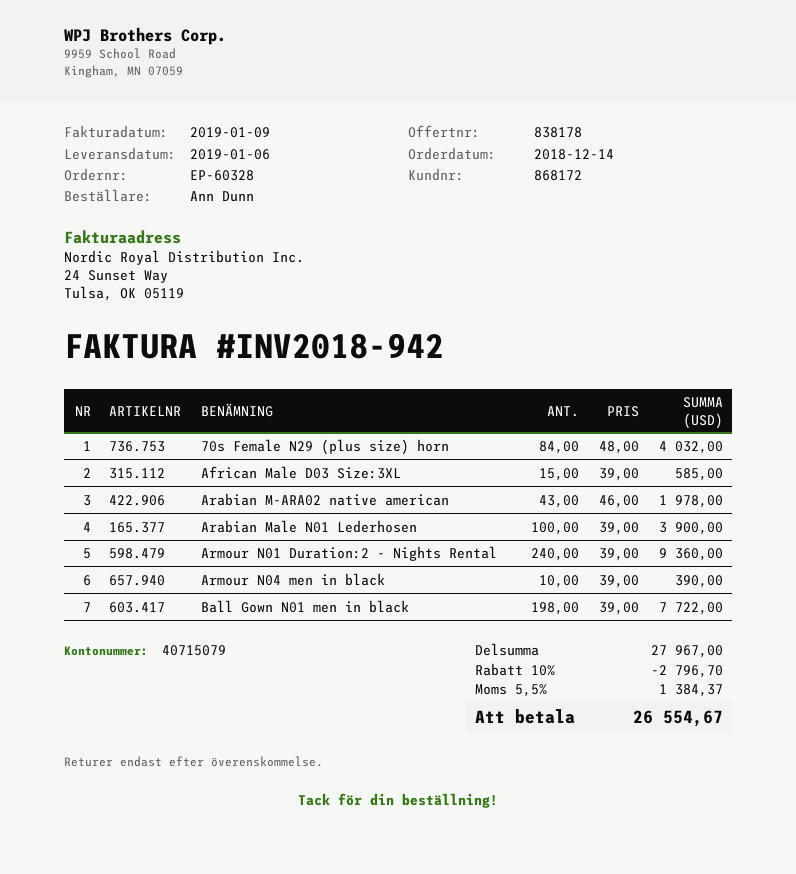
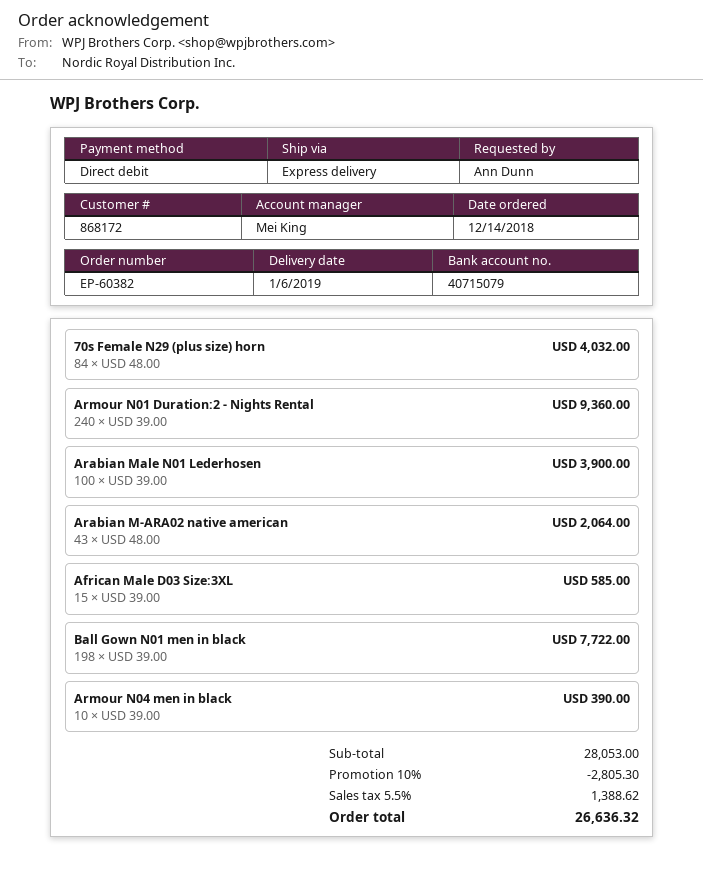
order number: EP-60328 -> EP-60382
Arabian M-ARA02 native american: 43 x 46.00 = 1978.00 -> 43 x 48.00 = 2064.00
subtotal: 27967.00 -> 28053.00
discount: 10% = 2796.70 -> 10% = 2805.30
tax: 5.5% = 1384.37 -> 5.5% = 1388.62
total: 26554.67 -> 26636.32

